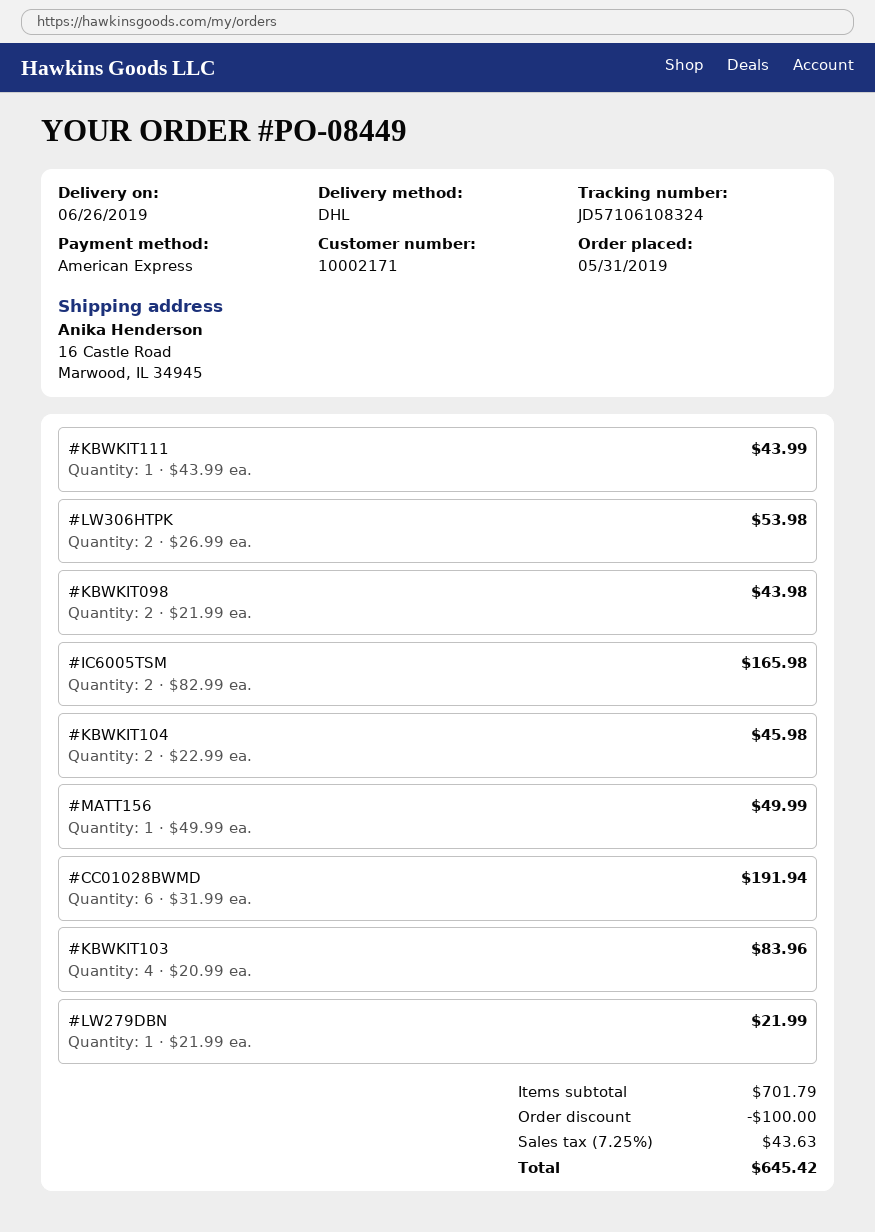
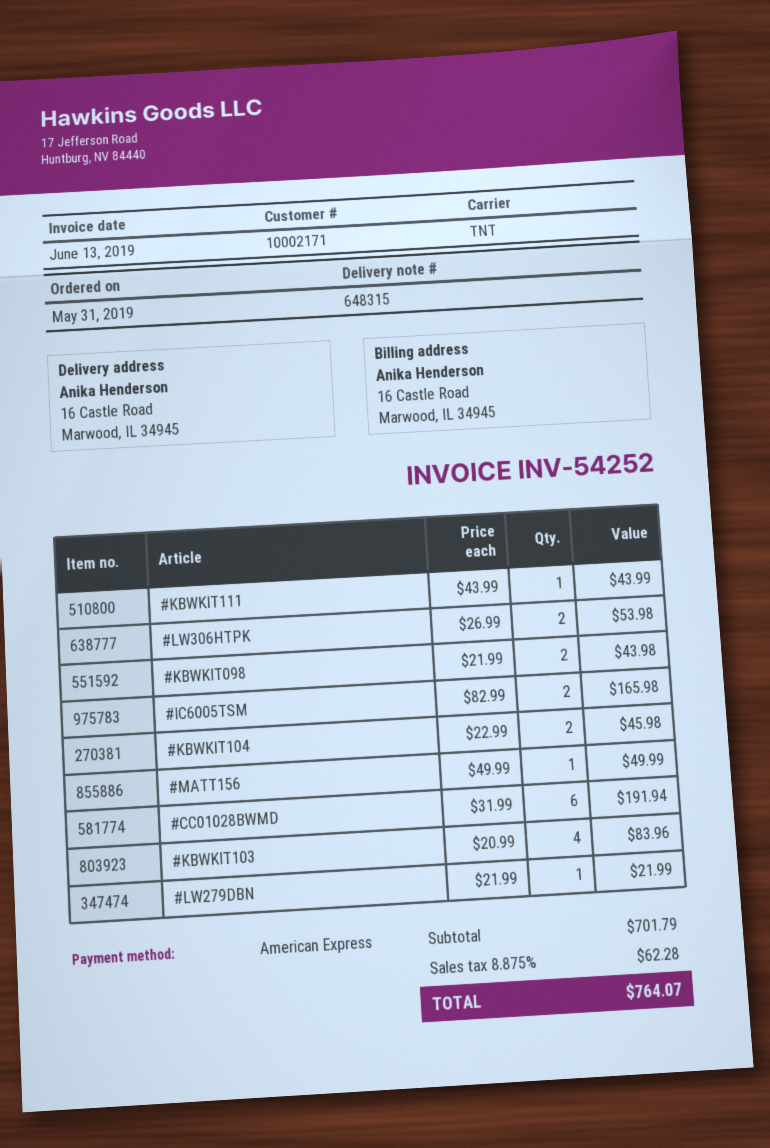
shipping method: DHL -> TNT
discount: 100.00 -> none
tax: 7.25% = 43.63 -> 8.875% = 62.28
total: 645.42 -> 764.07

